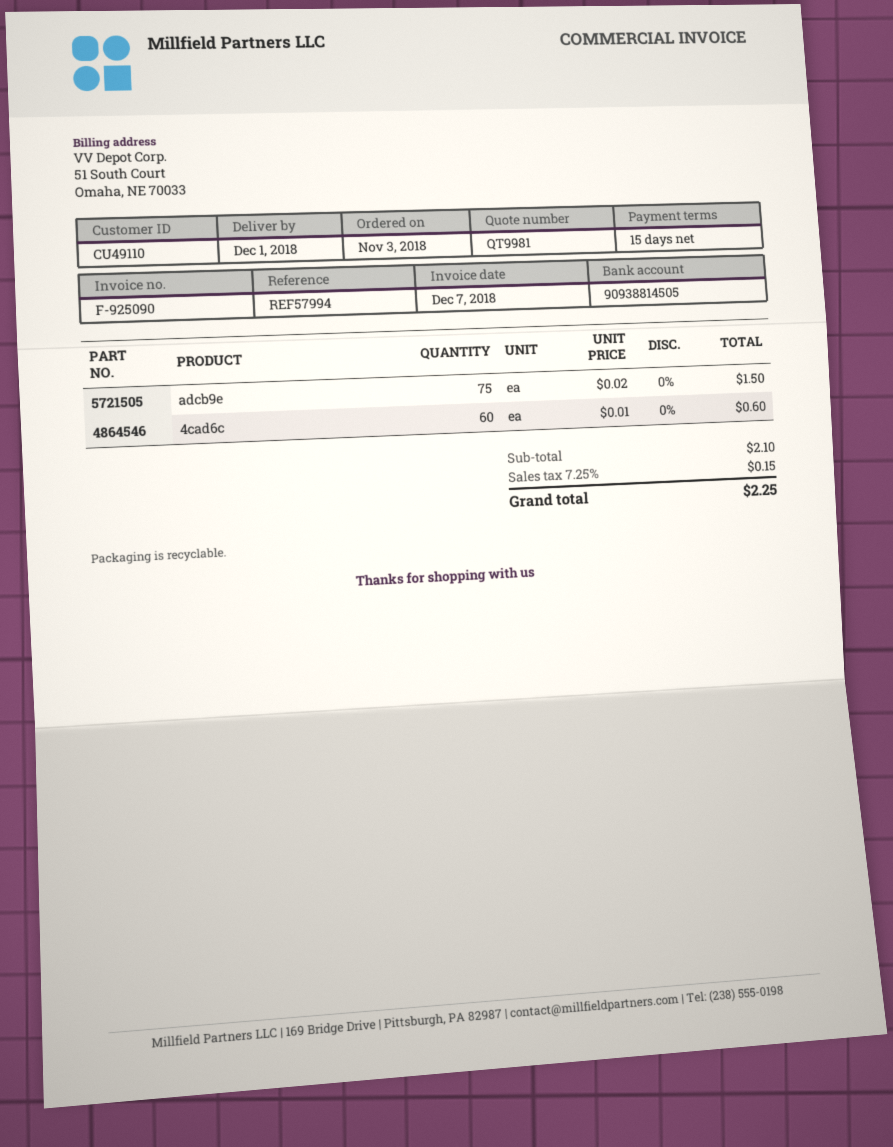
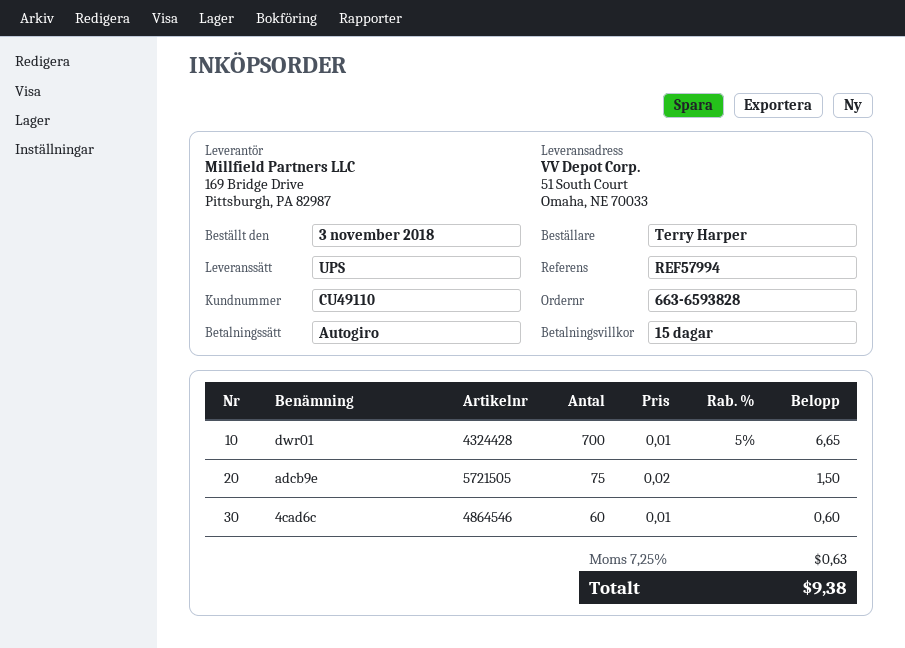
dwr01: none -> 700 x 0.01 - 5% = 6.65
tax: 7.25% = 0.15 -> 7.25% = 0.63
total: 2.25 -> 9.38

